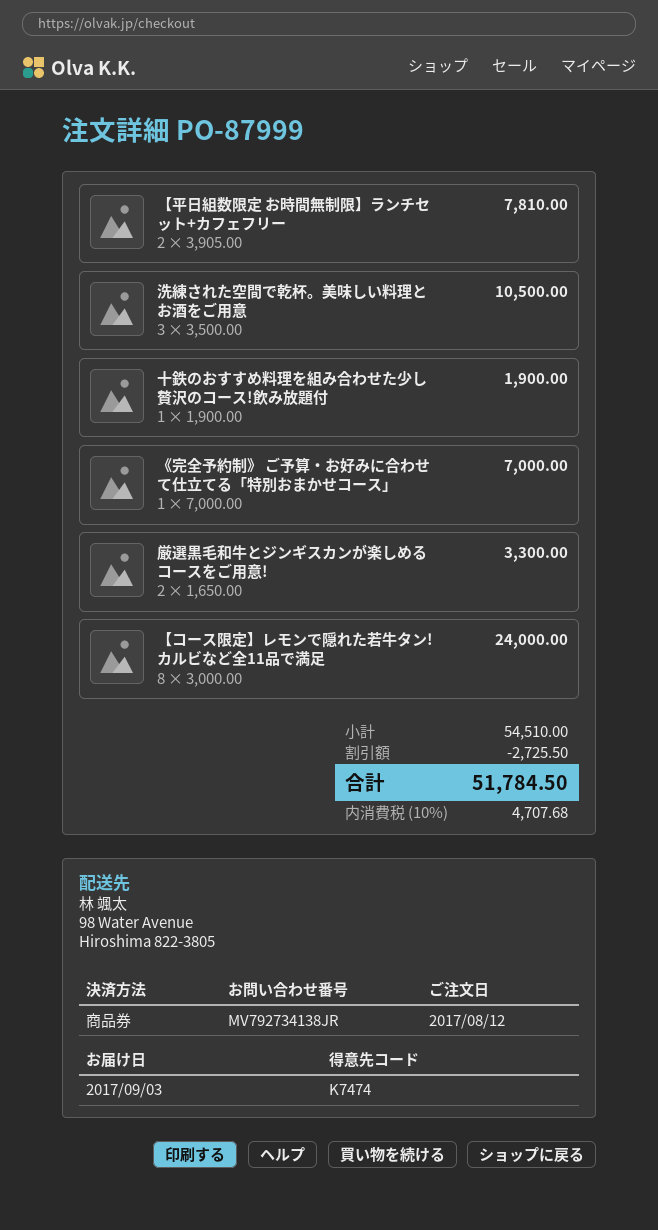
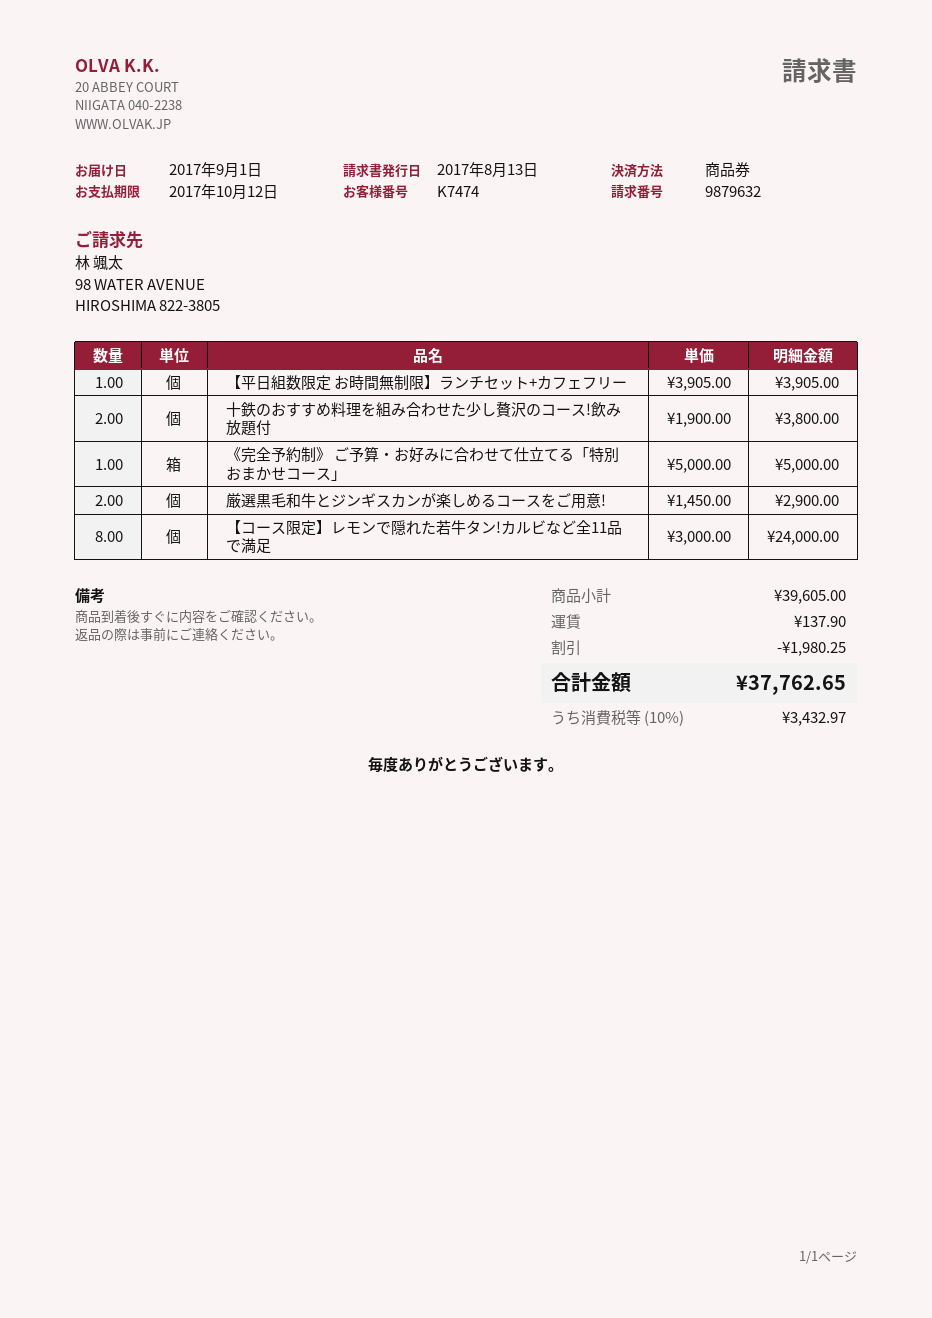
delivery date: 2017-09-03 -> 2017-09-01
【平日組数限定 お時間無制限】ランチセット+カフェフリー: 2 x 3905.00 = 7810.00 -> 1 x 3905.00 = 3905.00
洗練された空間で乾杯。美味しい料理とお酒をご用意: 3 x 3500.00 = 10500.00 -> none
十鉄のおすすめ料理を組み合わせた少し贅沢のコース!飲み放題付: 1 x 1900.00 = 1900.00 -> 2 x 1900.00 = 3800.00
《完全予約制》 ご予算・お好みに合わせて仕立てる「特別おまかせコース」: 1 x 7000.00 = 7000.00 -> 1 x 5000.00 = 5000.00
厳選黒毛和牛とジンギスカンが楽しめるコースをご用意!: 2 x 1650.00 = 3300.00 -> 2 x 1450.00 = 2900.00
subtotal: 54510.00 -> 39605.00
discount: 2725.50 -> 1980.25
shipping: none -> 137.90
tax: 10% = 4707.68 -> 10% = 3432.97
total: 51784.50 -> 37762.65

